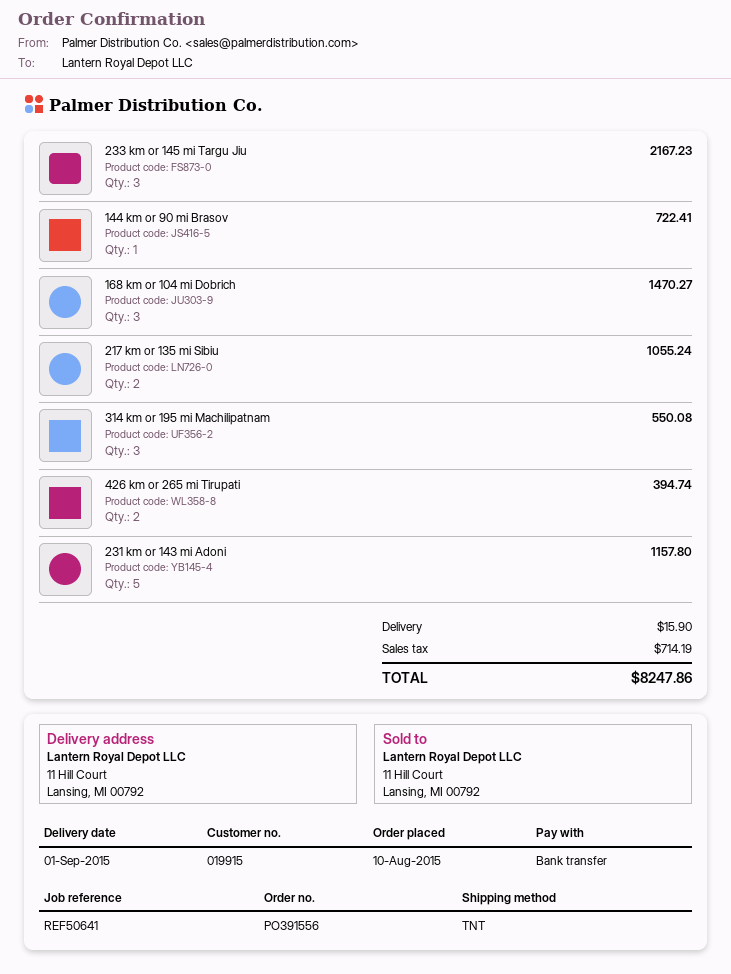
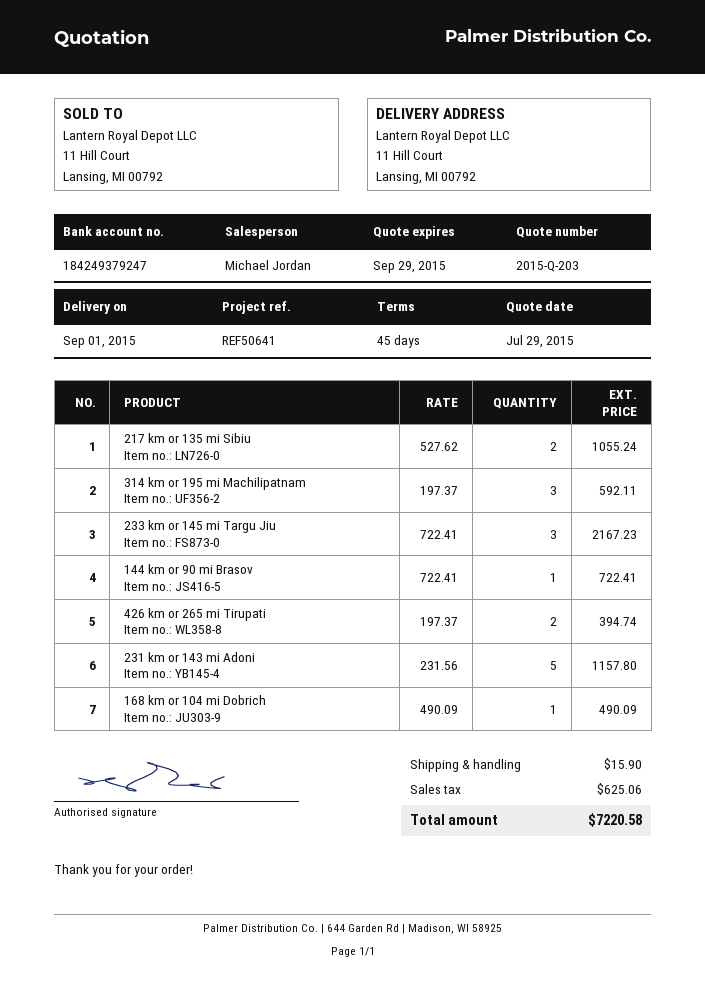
168 km or 104 mi Dobrich: 3 for 1470.27 -> 1 for 490.09
314 km or 195 mi Machilipatnam: 3 for 550.08 -> 3 for 592.11
tax: 714.19 -> 625.06
total: 8247.86 -> 7220.58

